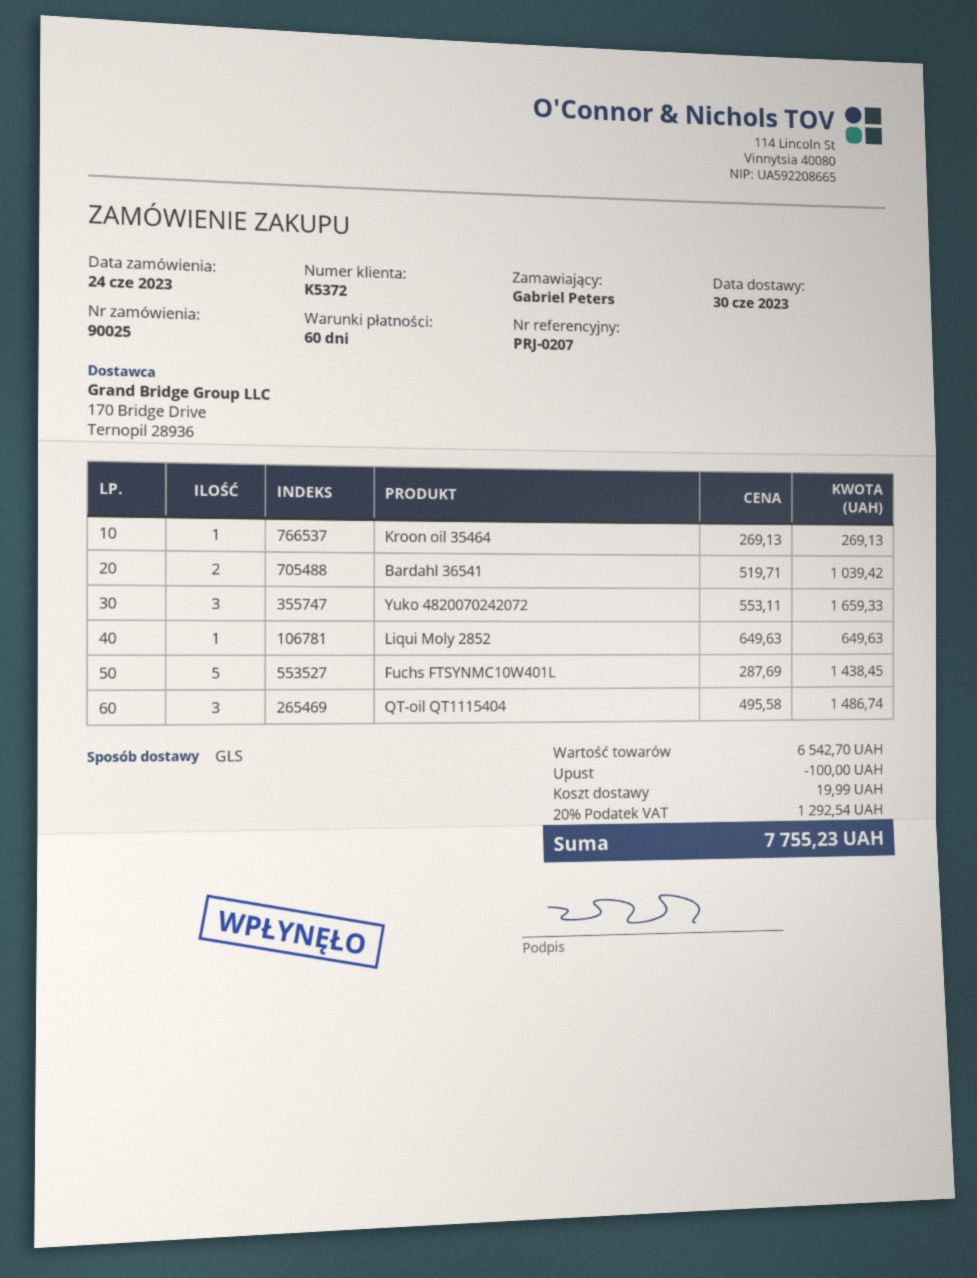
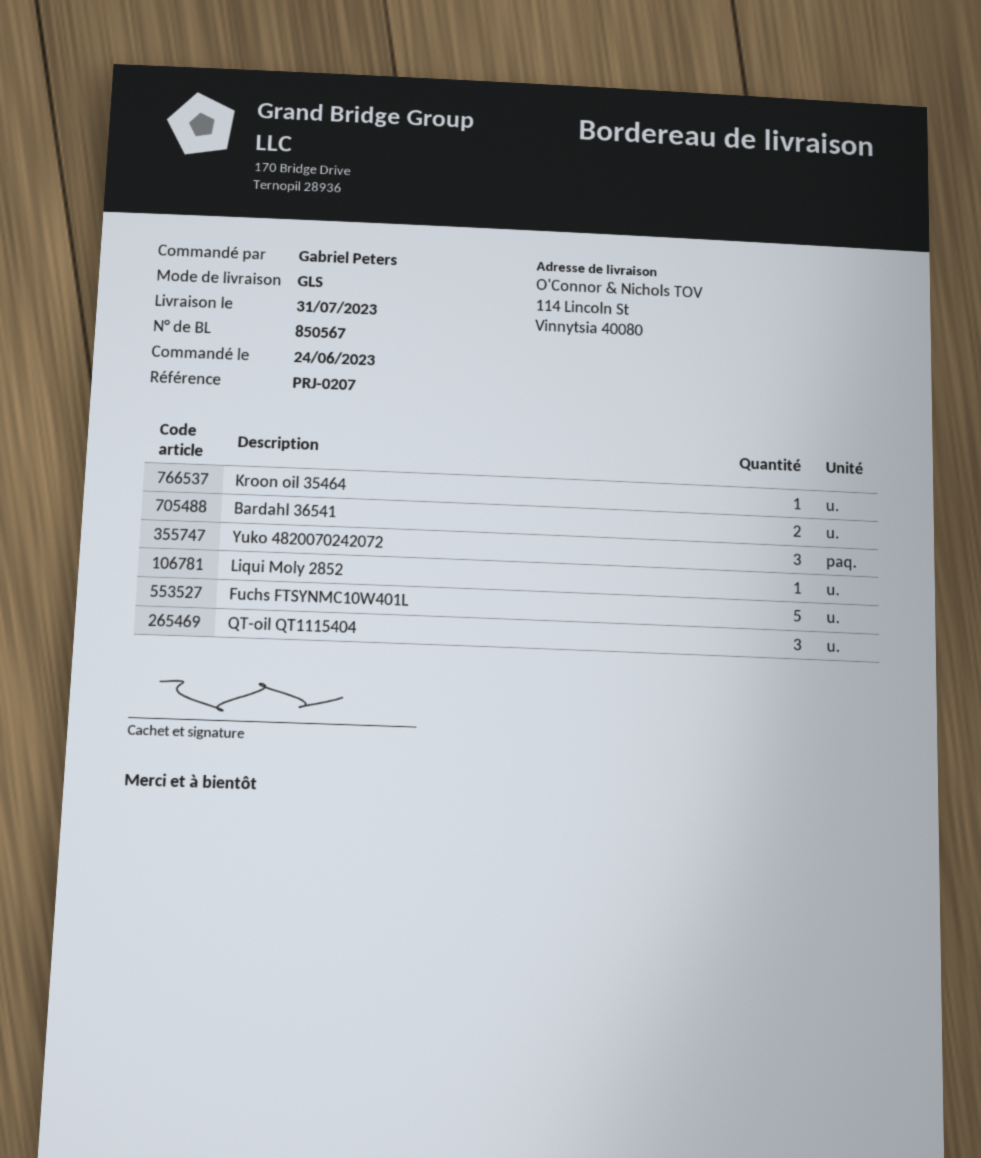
delivery date: 2023-06-30 -> 2023-07-31

